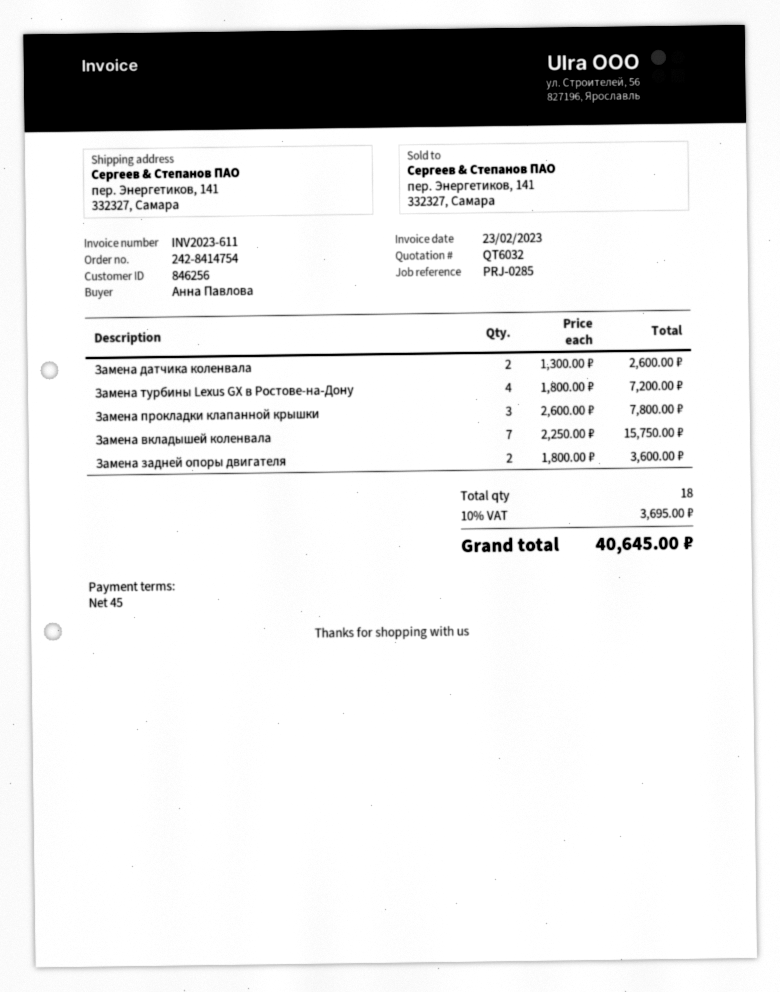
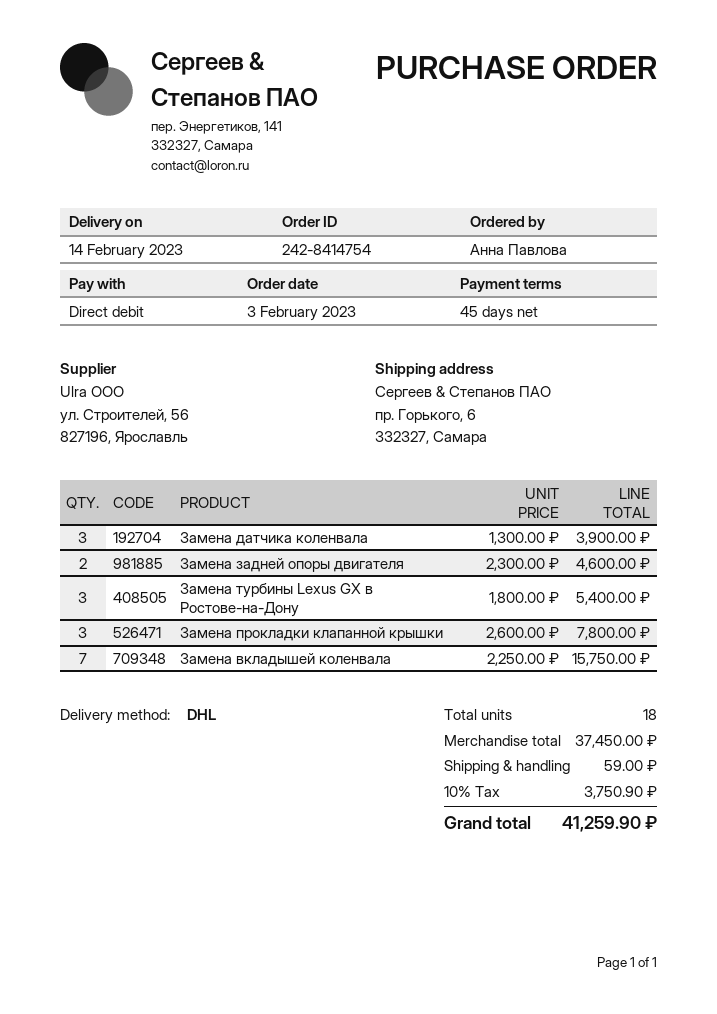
ship to: пер. Энергетиков, 141, 332327, Самара -> пр. Горького, 6, 332327, Самара
Замена датчика коленвала: 2 x 1300.00 = 2600.00 -> 3 x 1300.00 = 3900.00
Замена турбины Lexus GX в Ростове-на-Дону: 4 x 1800.00 = 7200.00 -> 3 x 1800.00 = 5400.00
Замена задней опоры двигателя: 2 x 1800.00 = 3600.00 -> 2 x 2300.00 = 4600.00
shipping: none -> 59.00
tax: 10% = 3695.00 -> 10% = 3750.90
total: 40645.00 -> 41259.90

